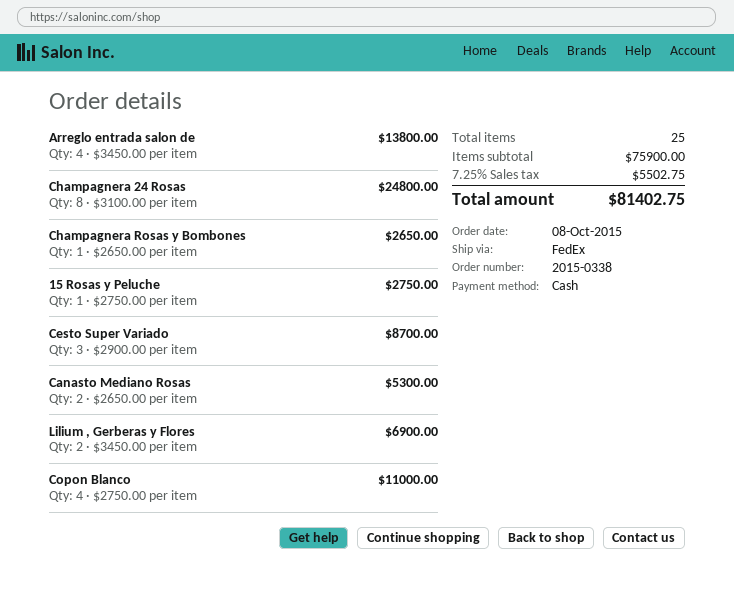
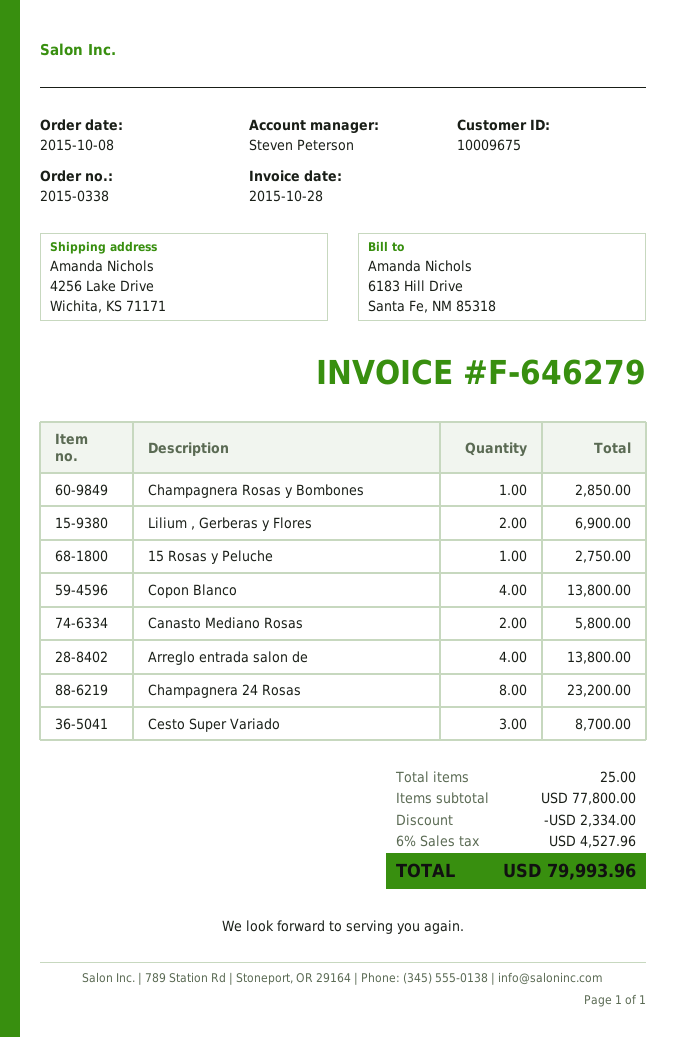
Champagnera 24 Rosas: 8 for 24800.00 -> 8 for 23200.00
Champagnera Rosas y Bombones: 1 for 2650.00 -> 1 for 2850.00
Canasto Mediano Rosas: 2 for 5300.00 -> 2 for 5800.00
Copon Blanco: 4 for 11000.00 -> 4 for 13800.00
subtotal: 75900.00 -> 77800.00
discount: none -> 2334.00
tax: 7.25% = 5502.75 -> 6% = 4527.96
total: 81402.75 -> 79993.96

